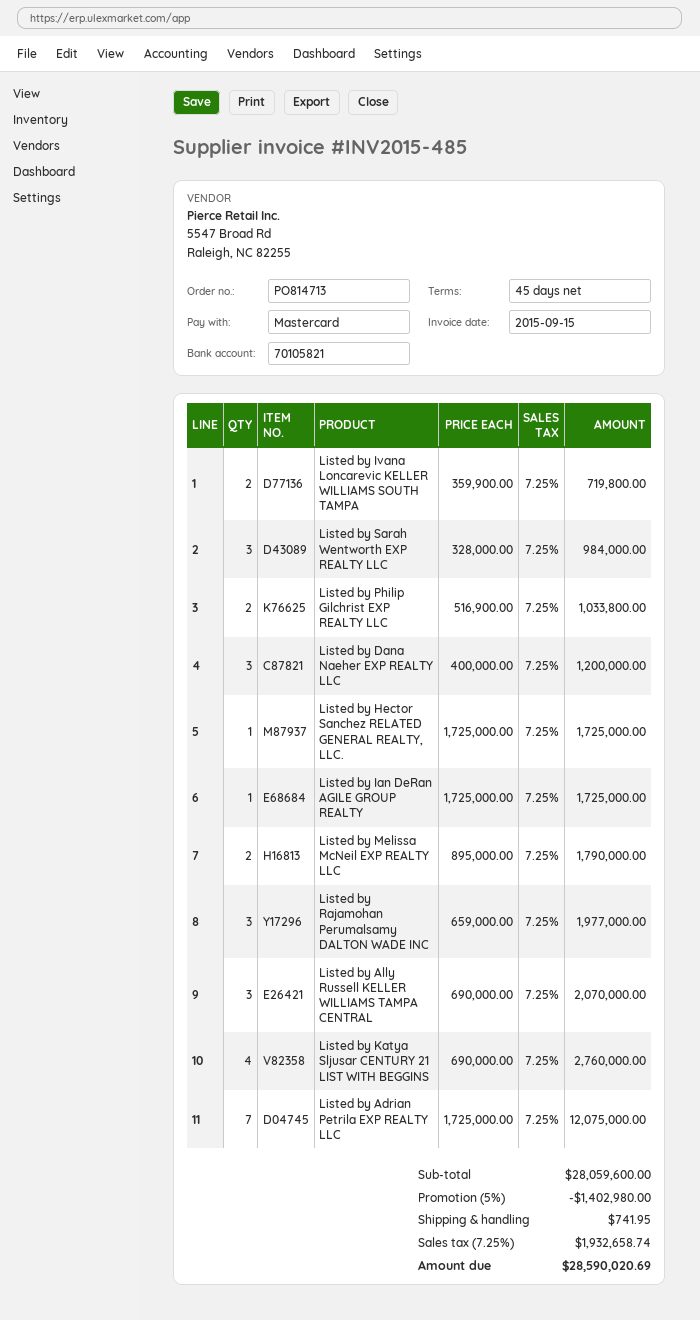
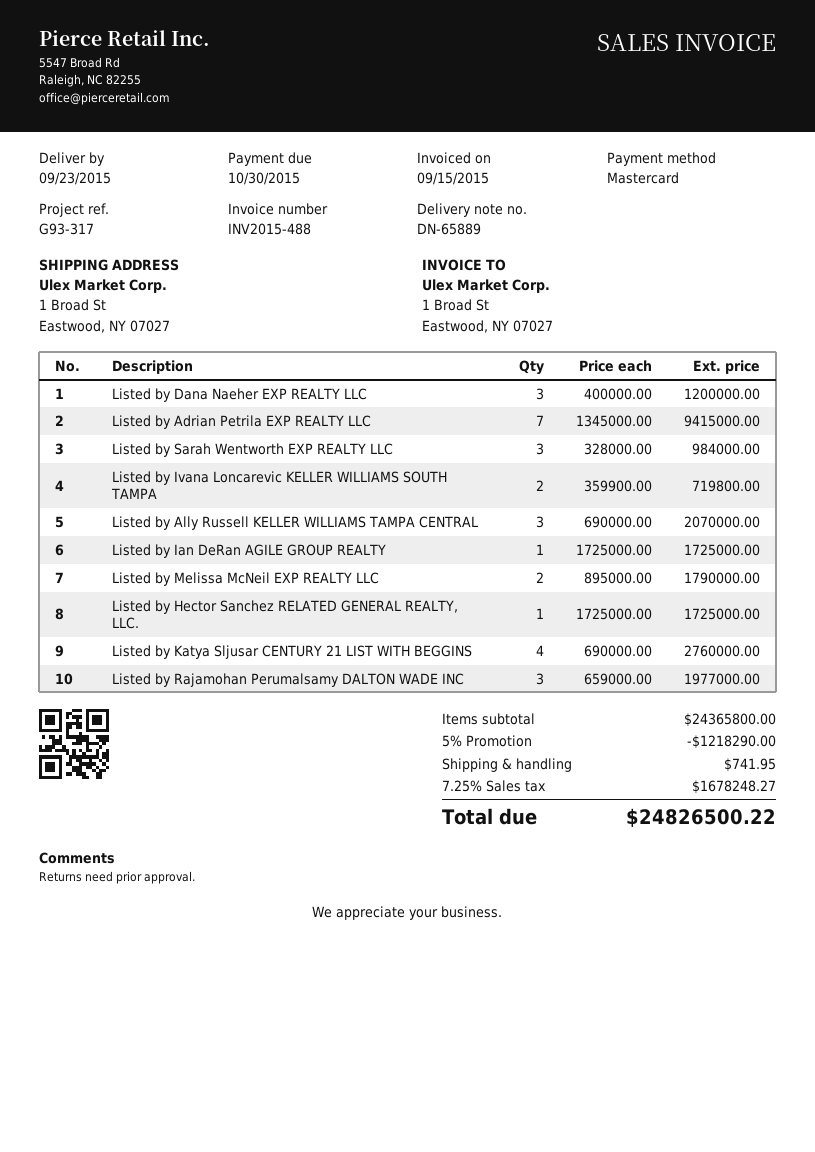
invoice number: INV2015-485 -> INV2015-488
Listed by Philip Gilchrist EXP REALTY LLC: 2 x 516900.00 = 1033800.00 -> none
Listed by Adrian Petrila EXP REALTY LLC: 7 x 1725000.00 = 12075000.00 -> 7 x 1345000.00 = 9415000.00
subtotal: 28059600.00 -> 24365800.00
discount: 5% = 1402980.00 -> 5% = 1218290.00
tax: 7.25% = 1932658.74 -> 7.25% = 1678248.27
total: 28590020.69 -> 24826500.22

